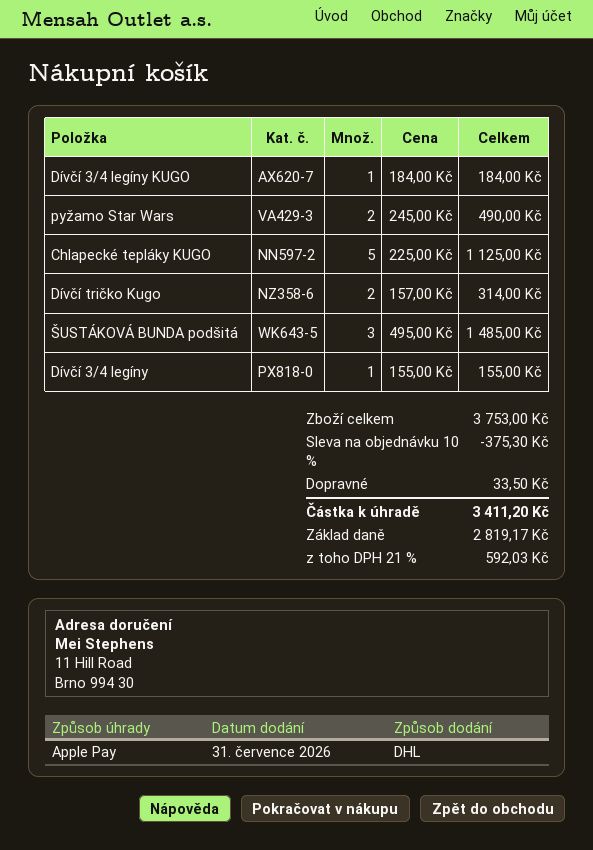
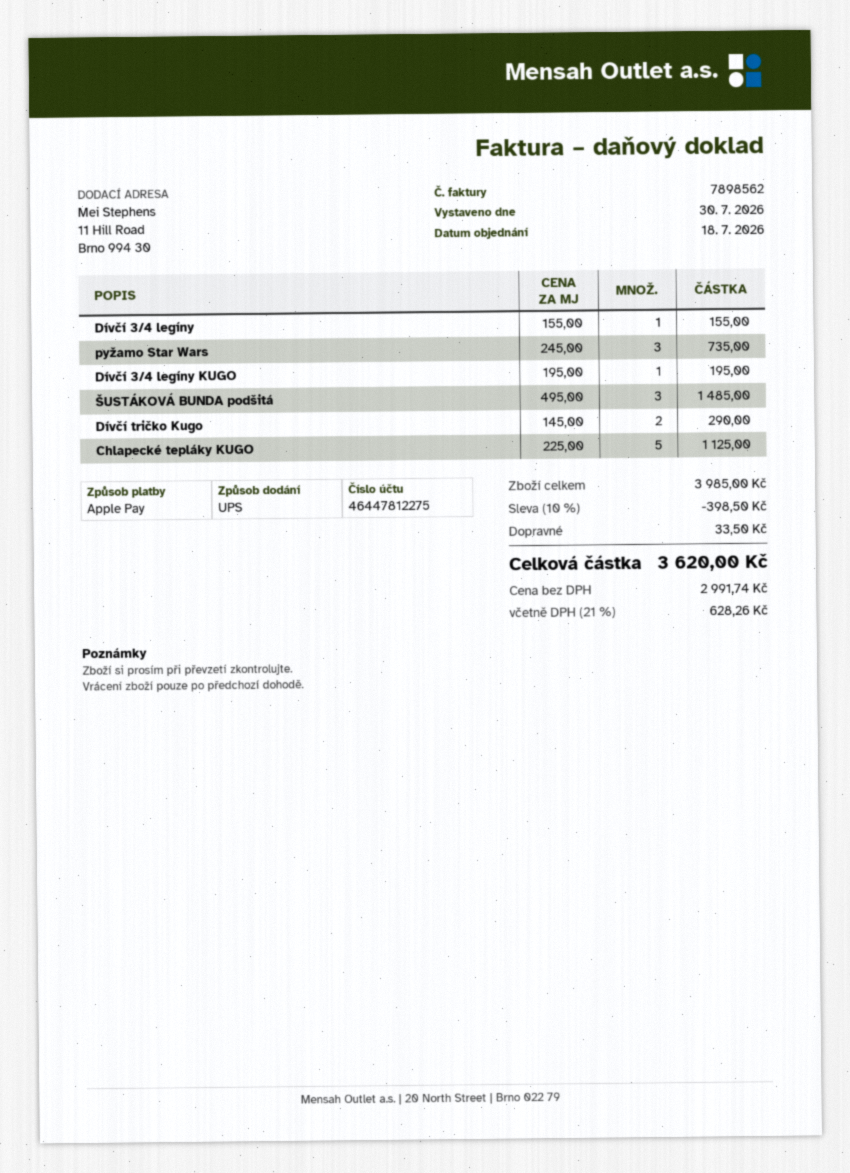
shipping method: DHL -> UPS
Dívčí 3/4 legíny KUGO: 1 x 184.00 = 184.00 -> 1 x 195.00 = 195.00
pyžamo Star Wars: 2 x 245.00 = 490.00 -> 3 x 245.00 = 735.00
Dívčí tričko Kugo: 2 x 157.00 = 314.00 -> 2 x 145.00 = 290.00
subtotal: 3753.00 -> 3985.00
discount: 10% = 375.30 -> 10% = 398.50
net: 2819.17 -> 2991.74
tax: 21% = 592.03 -> 21% = 628.26
total: 3411.20 -> 3620.00

